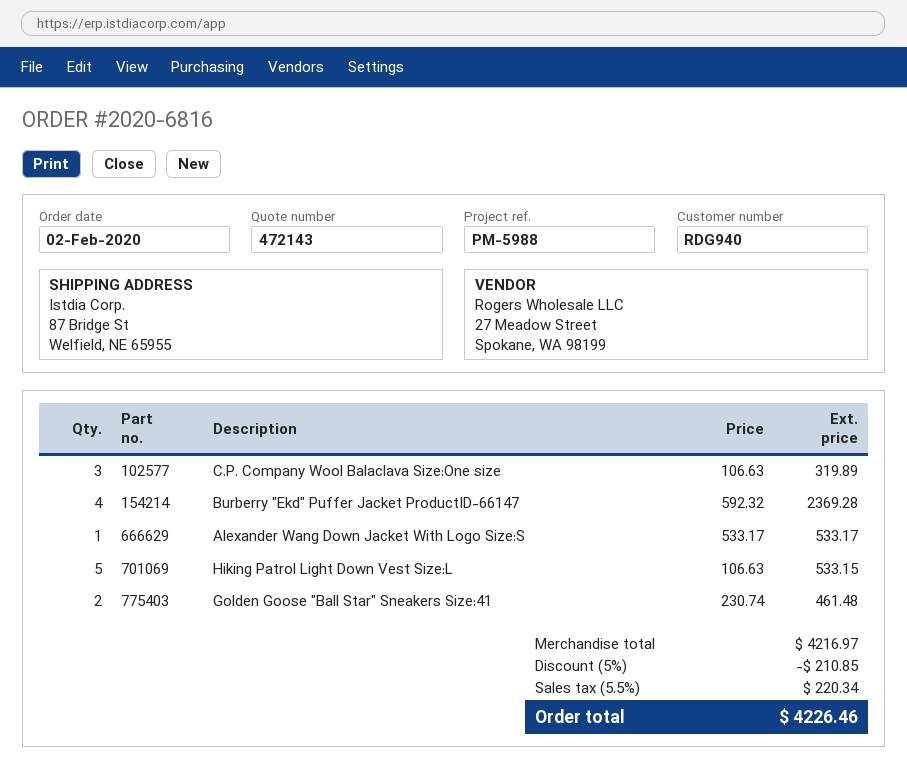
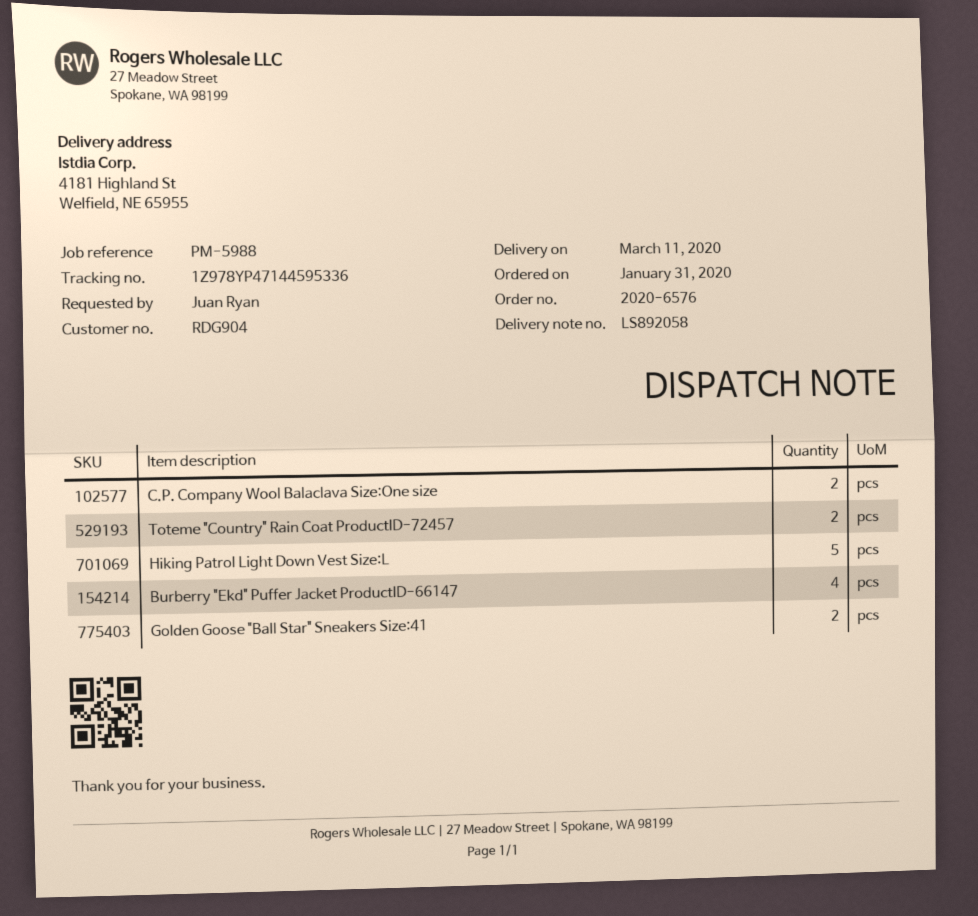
order number: 2020-6816 -> 2020-6576
order date: 2020-02-02 -> 2020-01-31
customer number: RDG940 -> RDG904
ship to: 87 Bridge St, Welfield, NE 65955 -> 4181 Highland St, Welfield, NE 65955
C.P. Company Wool Balaclava Size:One size: 3 -> 2
Alexander Wang Down Jacket With Logo Size:S: 1 -> none
Toteme "Country" Rain Coat ProductID-72457: none -> 2

